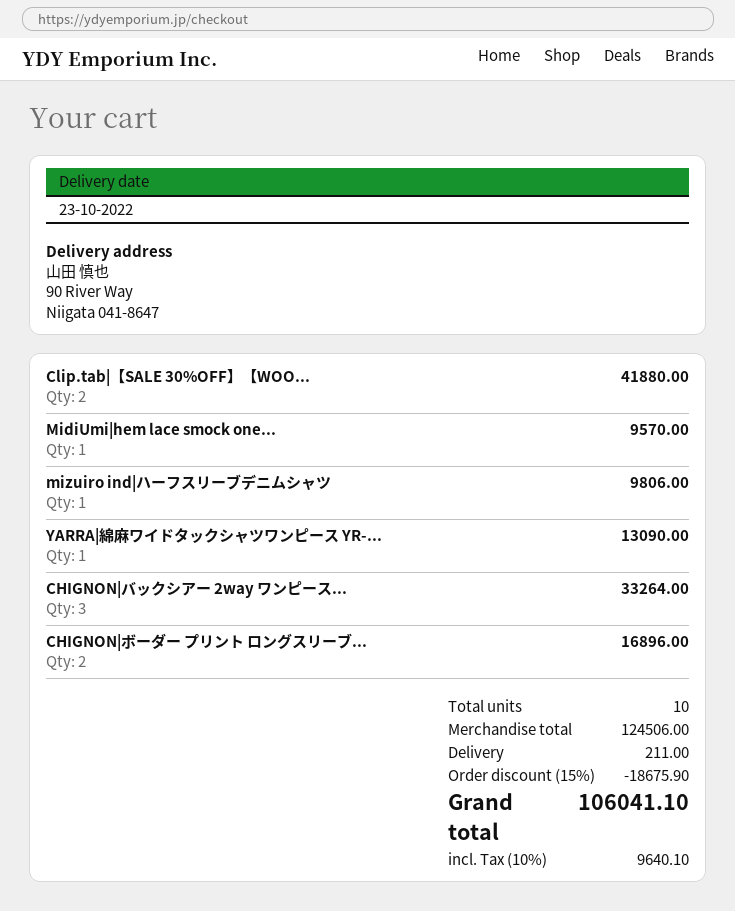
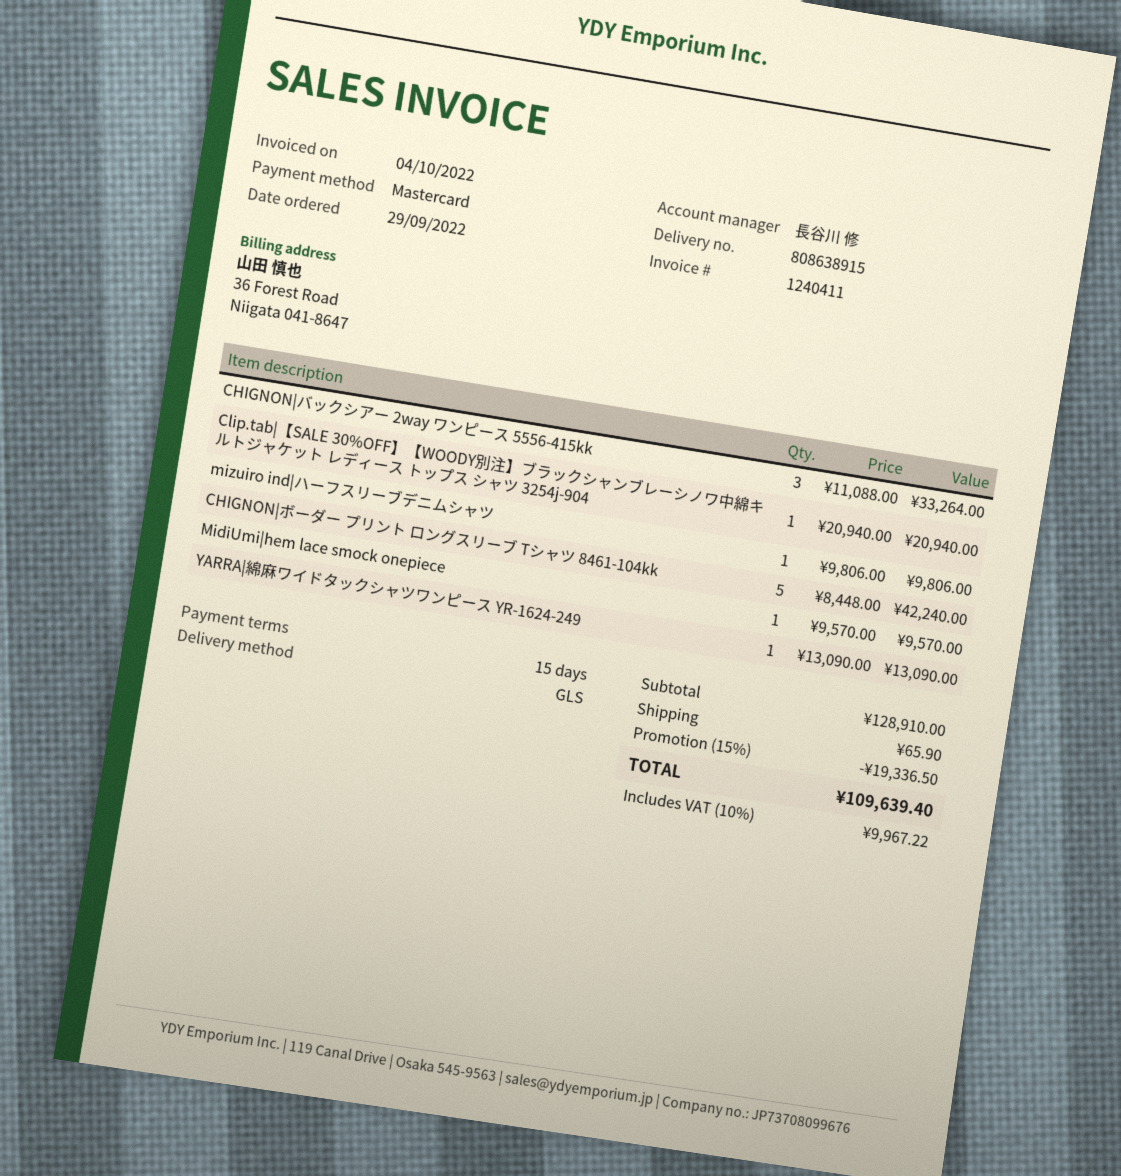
Clip.tab|【SALE 30%OFF】【WOO...: 2 for 41880.00 -> 1 for 20940.00
CHIGNON|ボーダー プリント ロングスリーブ...: 2 for 16896.00 -> 5 for 42240.00
subtotal: 124506.00 -> 128910.00
discount: 15% = 18675.90 -> 15% = 19336.50
shipping: 211.00 -> 65.90
tax: 10% = 9640.10 -> 10% = 9967.22
total: 106041.10 -> 109639.40

